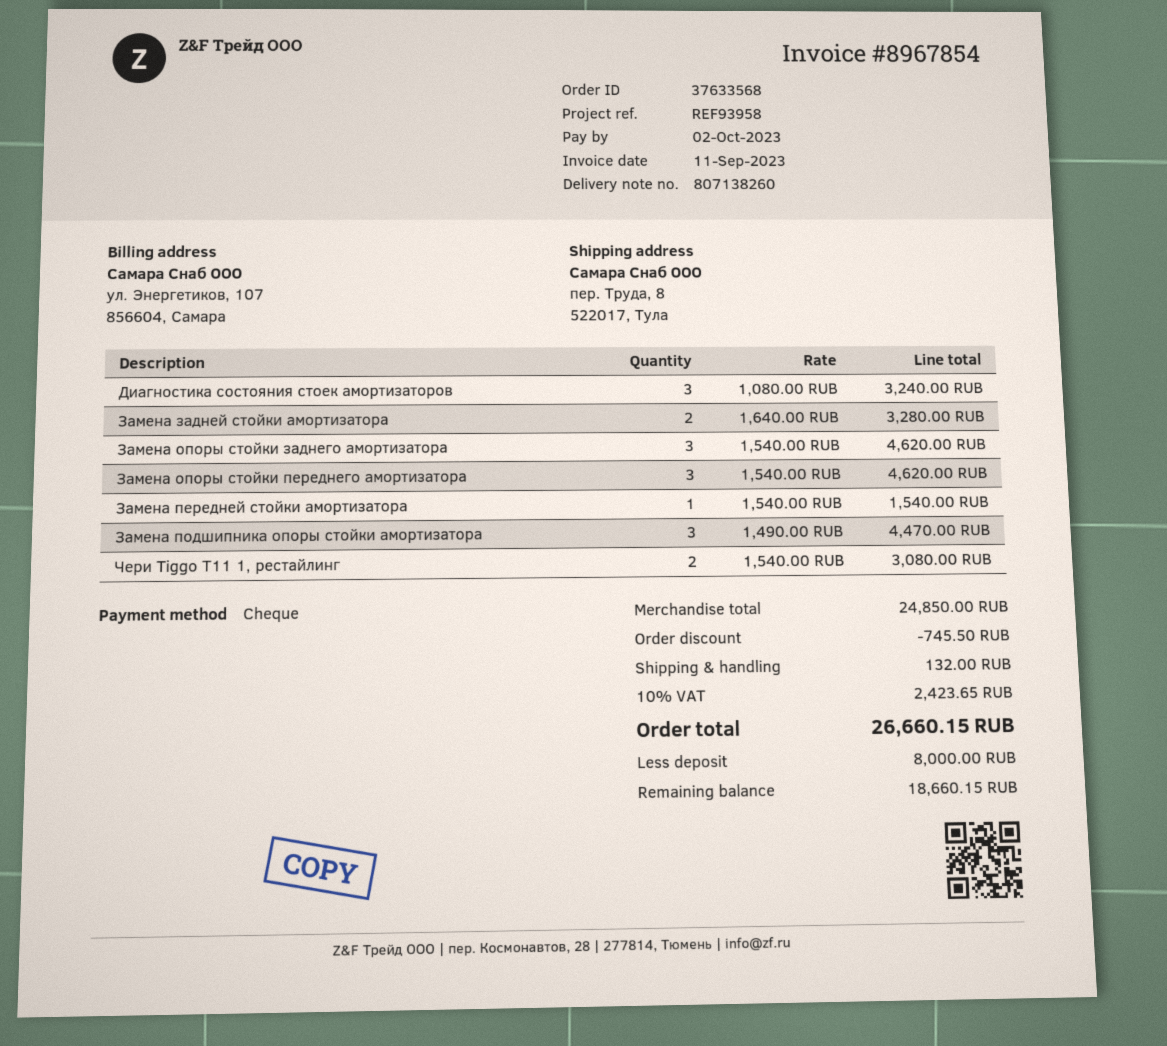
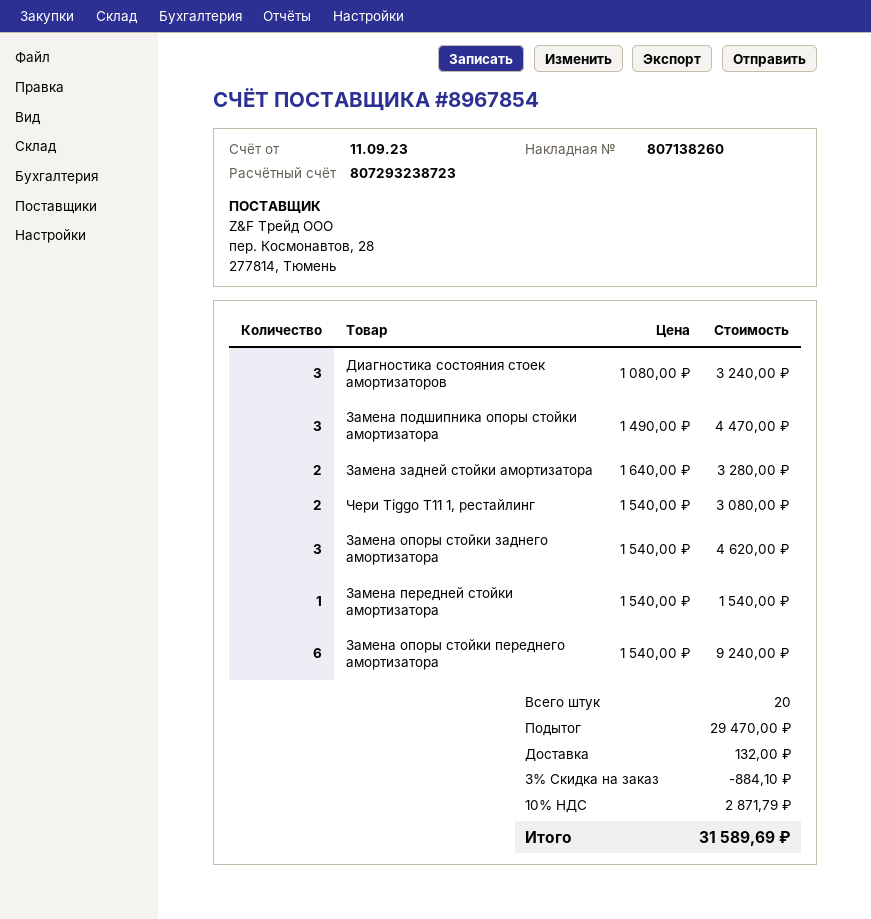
Замена опоры стойки переднего амортизатора: 3 x 1540.00 = 4620.00 -> 6 x 1540.00 = 9240.00
subtotal: 24850.00 -> 29470.00
discount: 745.50 -> 884.10
tax: 10% = 2423.65 -> 10% = 2871.79
total: 26660.15 -> 31589.69

